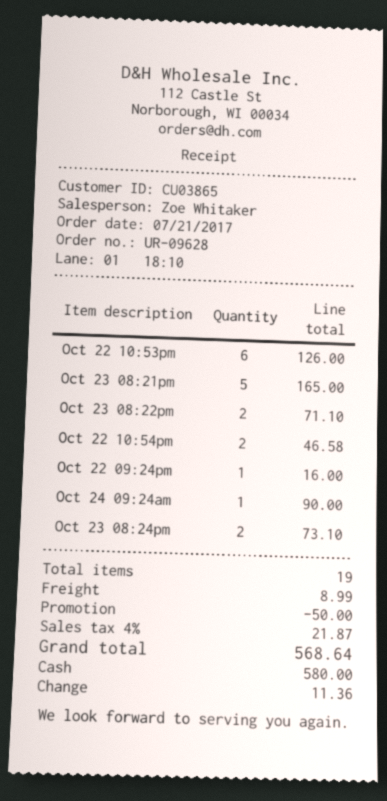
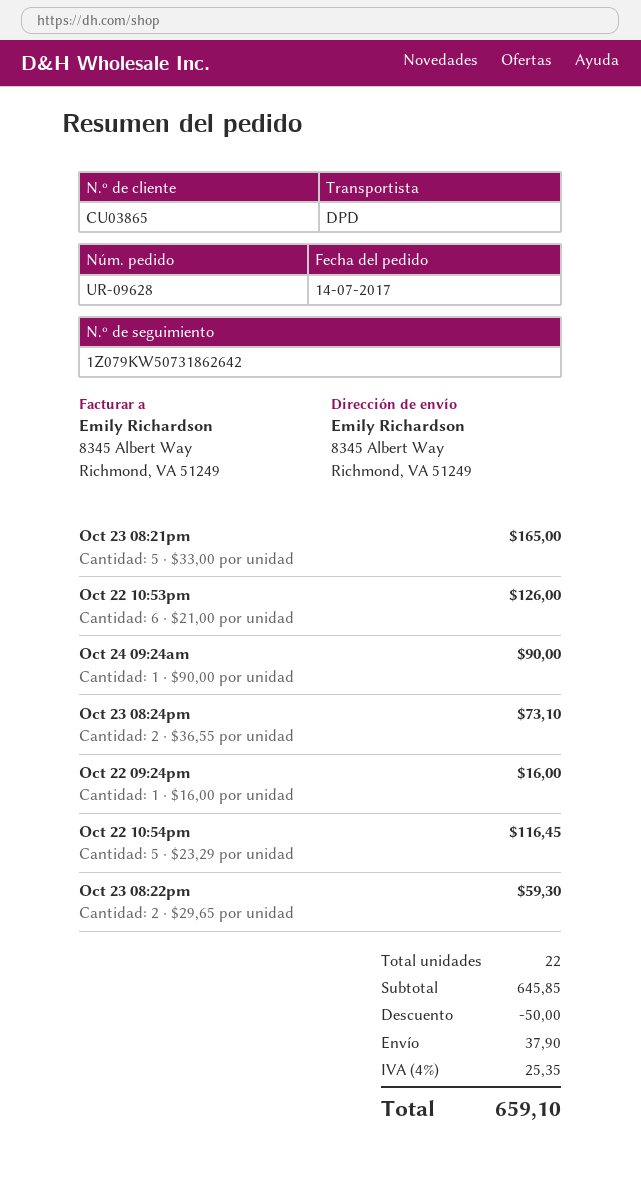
order date: 2017-07-21 -> 2017-07-14
Oct 23 08:22pm: 2 for 71.10 -> 2 for 59.30
Oct 22 10:54pm: 2 for 46.58 -> 5 for 116.45
total quantity: 19 -> 22
shipping: 8.99 -> 37.90
tax: 4% = 21.87 -> 4% = 25.35
total: 568.64 -> 659.10

